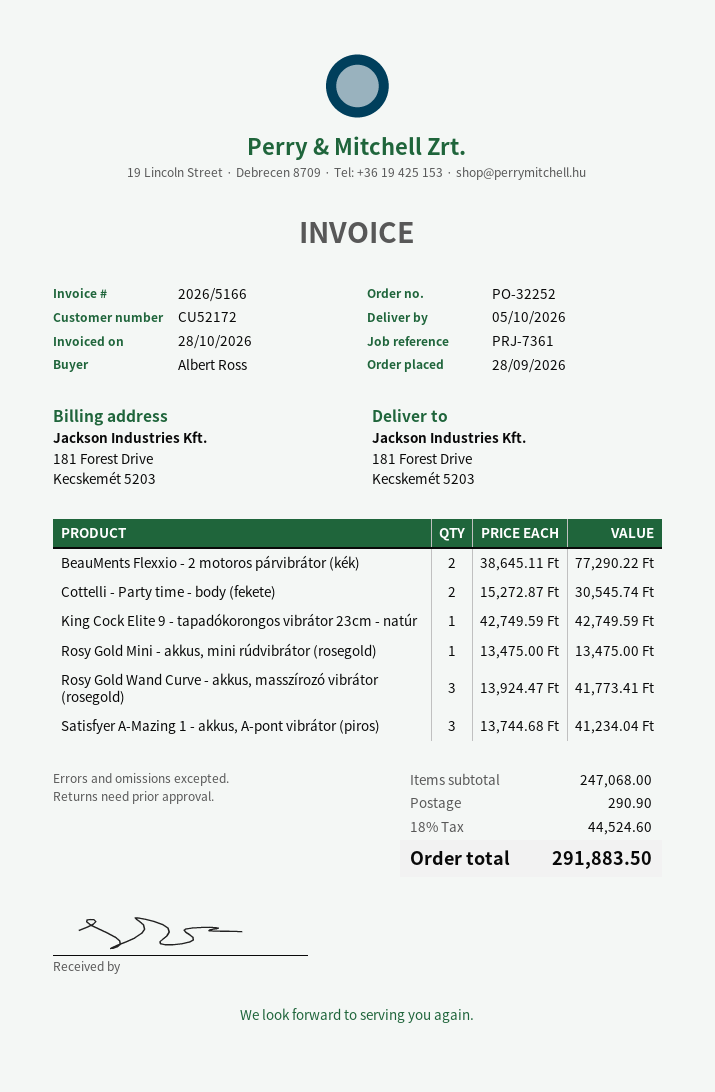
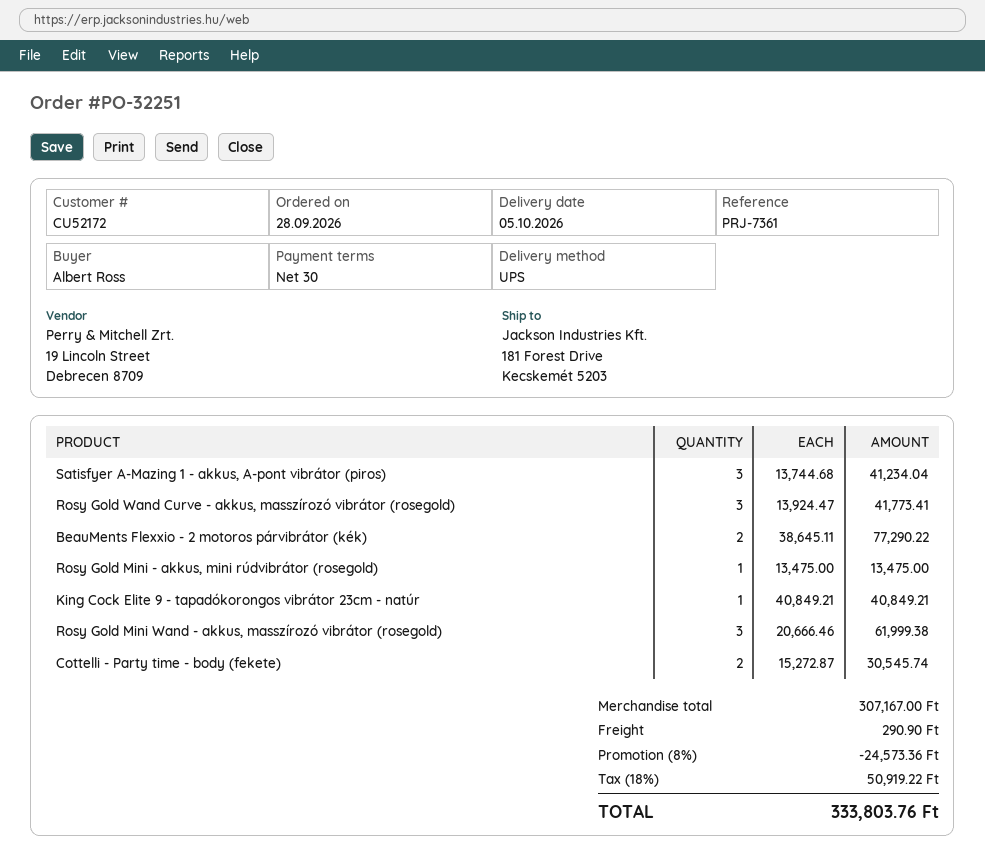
order number: PO-32252 -> PO-32251
King Cock Elite 9 - tapadókorongos vibrátor 23cm - natúr: 1 x 42749.59 = 42749.59 -> 1 x 40849.21 = 40849.21
Rosy Gold Mini Wand - akkus, masszírozó vibrátor (rosegold): none -> 3 x 20666.46 = 61999.38
subtotal: 247068.00 -> 307167.00
discount: none -> 8% = 24573.36
tax: 18% = 44524.60 -> 18% = 50919.22
total: 291883.50 -> 333803.76

